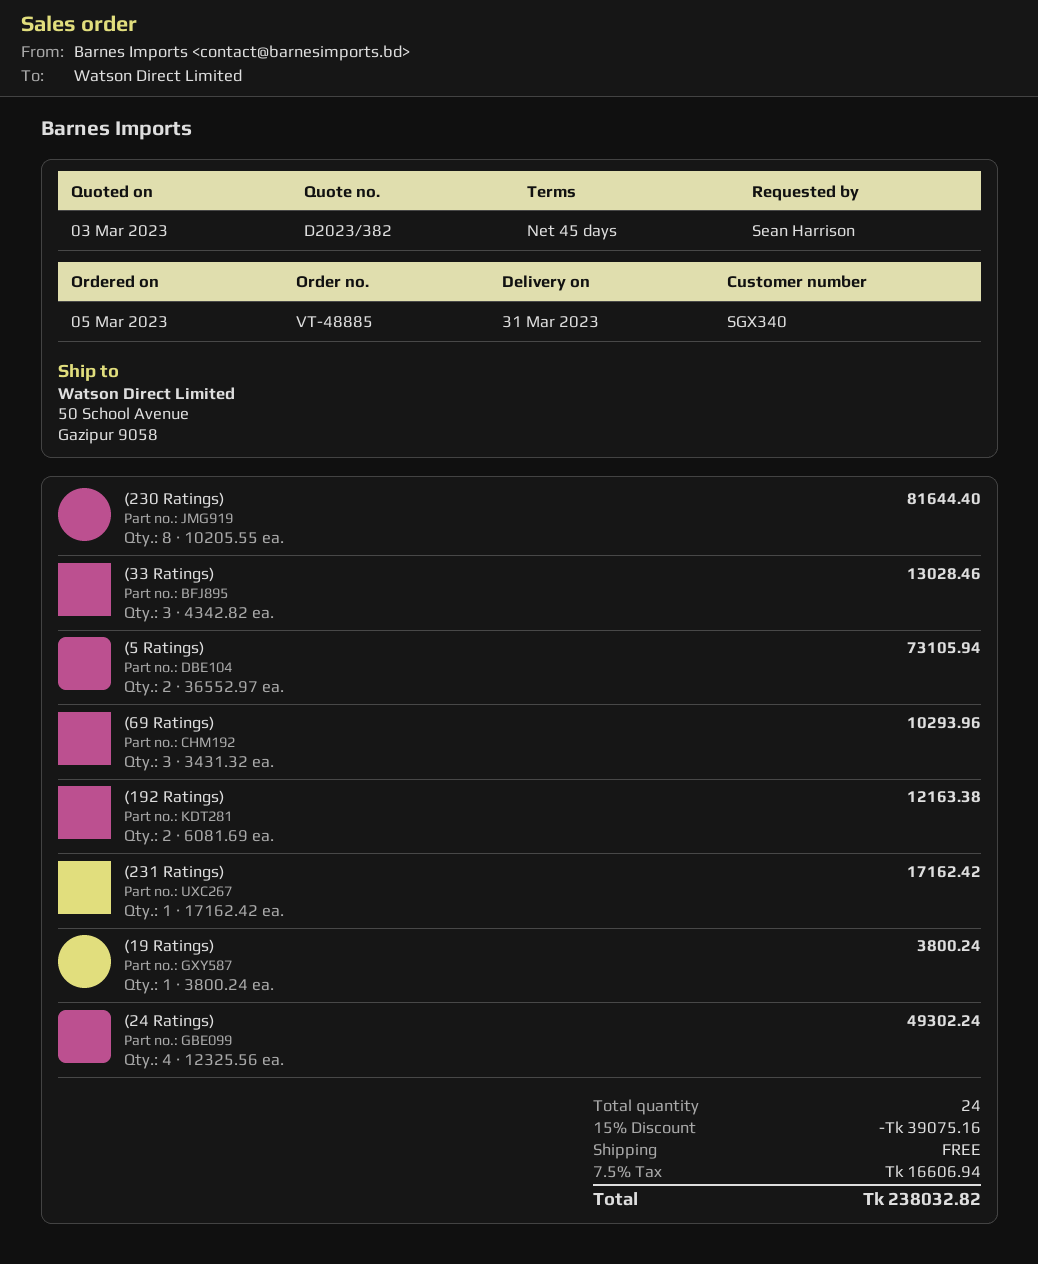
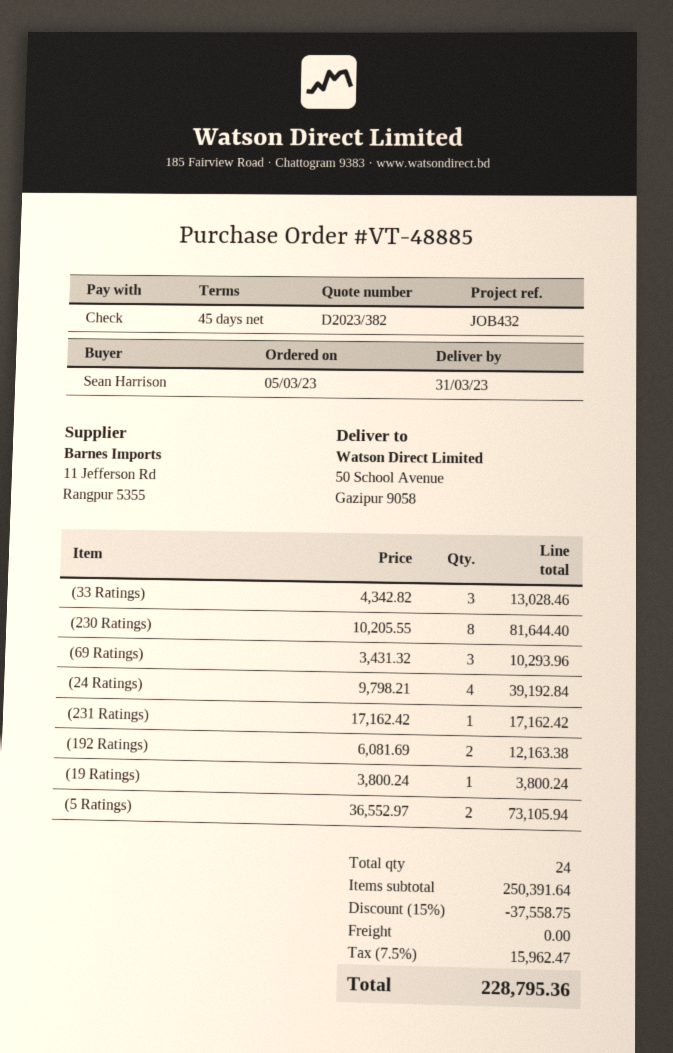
(24 Ratings): 4 x 12325.56 = 49302.24 -> 4 x 9798.21 = 39192.84
discount: 15% = 39075.16 -> 15% = 37558.75
tax: 7.5% = 16606.94 -> 7.5% = 15962.47
total: 238032.82 -> 228795.36

